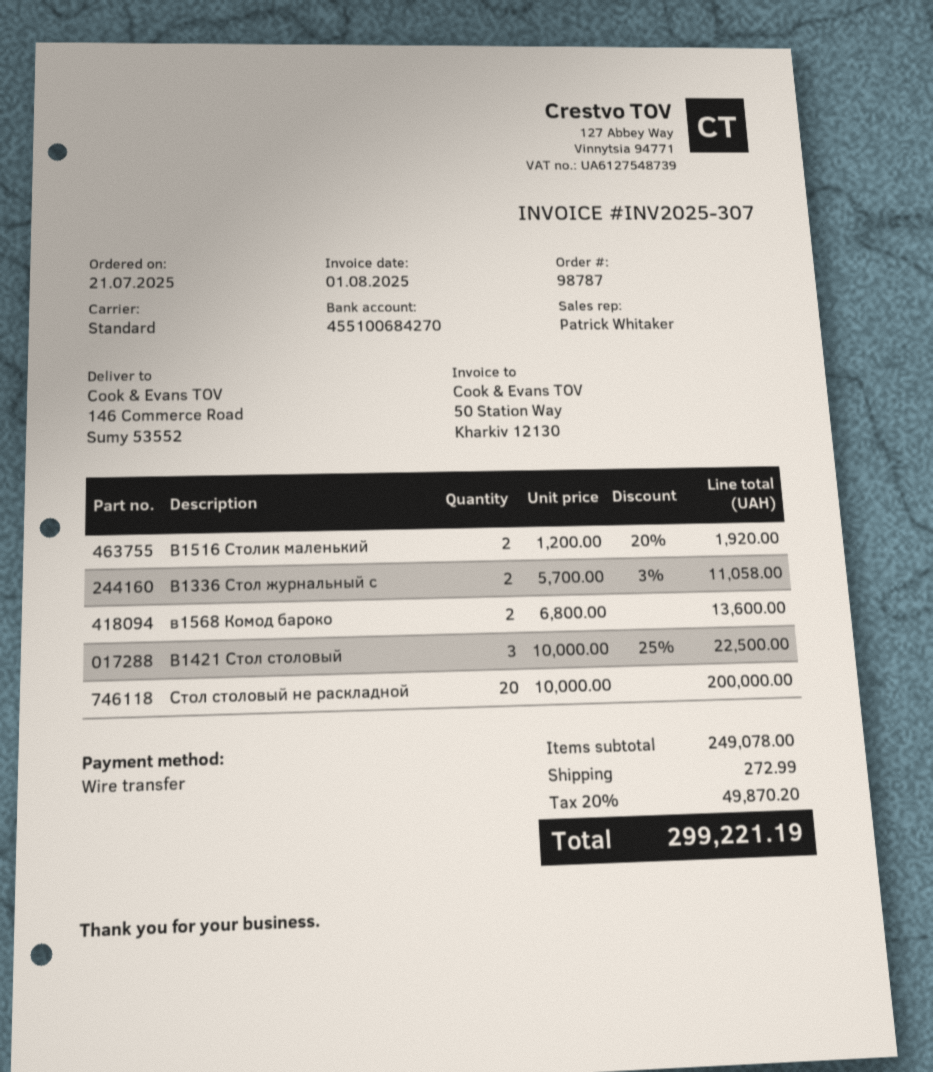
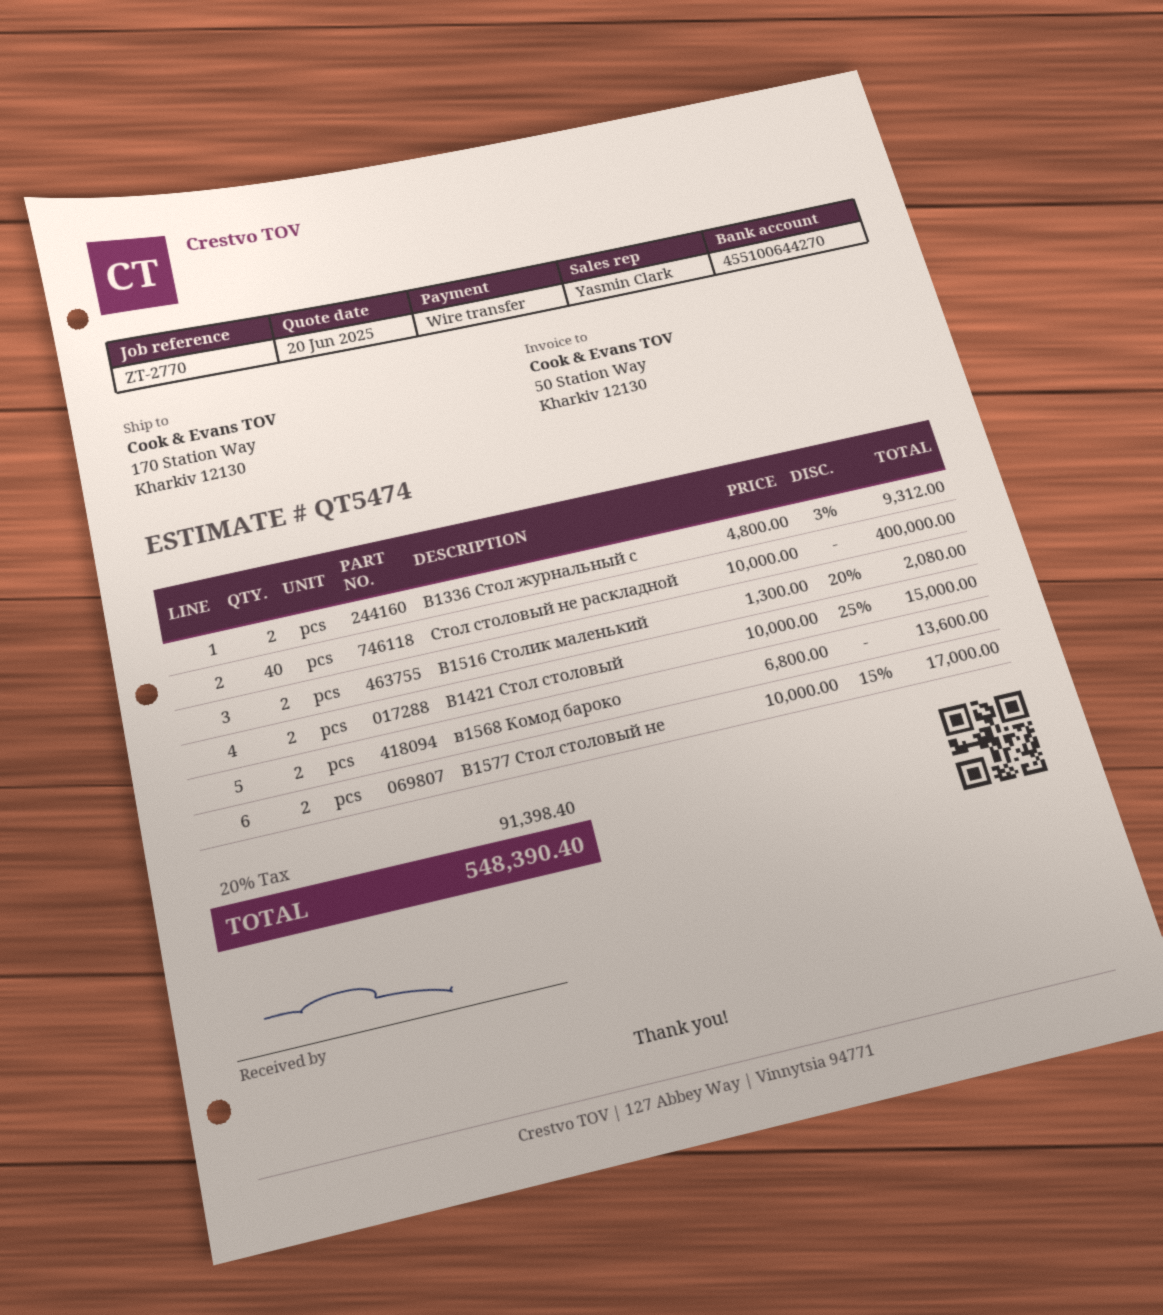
sales rep: Patrick Whitaker -> Yasmin Clark
bank account: 455100684270 -> 455100644270
ship to: 146 Commerce Road, Sumy 53552 -> 170 Station Way, Kharkiv 12130
В1516 Столик маленький: 2 x 1200.00 - 20% = 1920.00 -> 2 x 1300.00 - 20% = 2080.00
В1336 Стол журнальный с: 2 x 5700.00 - 3% = 11058.00 -> 2 x 4800.00 - 3% = 9312.00
В1421 Стол столовый: 3 x 10000.00 - 25% = 22500.00 -> 2 x 10000.00 - 25% = 15000.00
Стол столовый не раскладной: 20 x 10000.00 = 200000.00 -> 40 x 10000.00 = 400000.00
В1577 Стол столовый не: none -> 2 x 10000.00 - 15% = 17000.00
shipping: 272.99 -> none
tax: 20% = 49870.20 -> 20% = 91398.40
total: 299221.19 -> 548390.40

